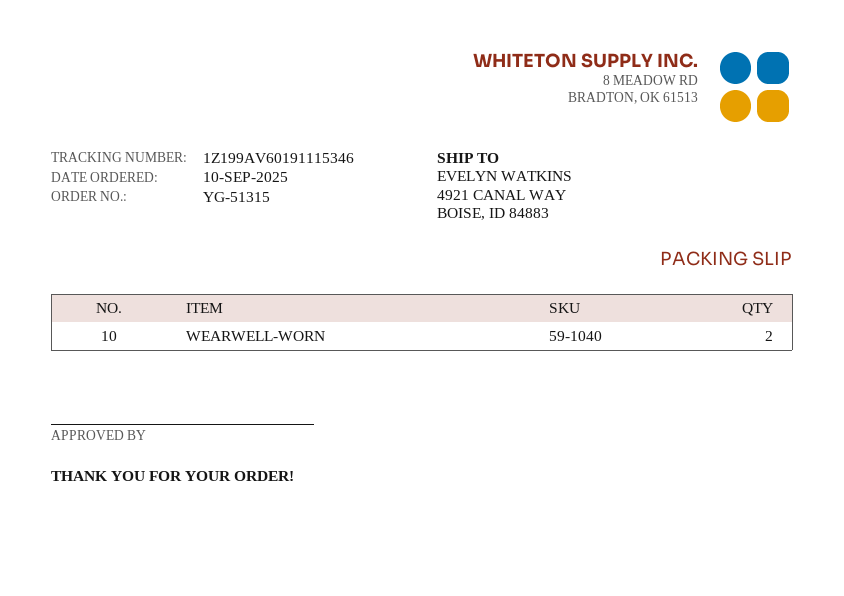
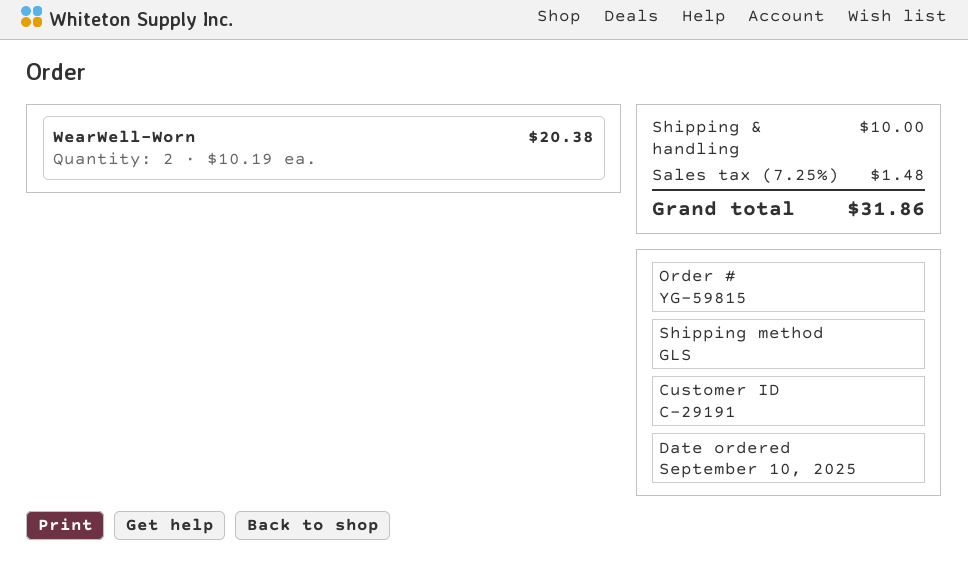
order number: YG-51315 -> YG-59815

